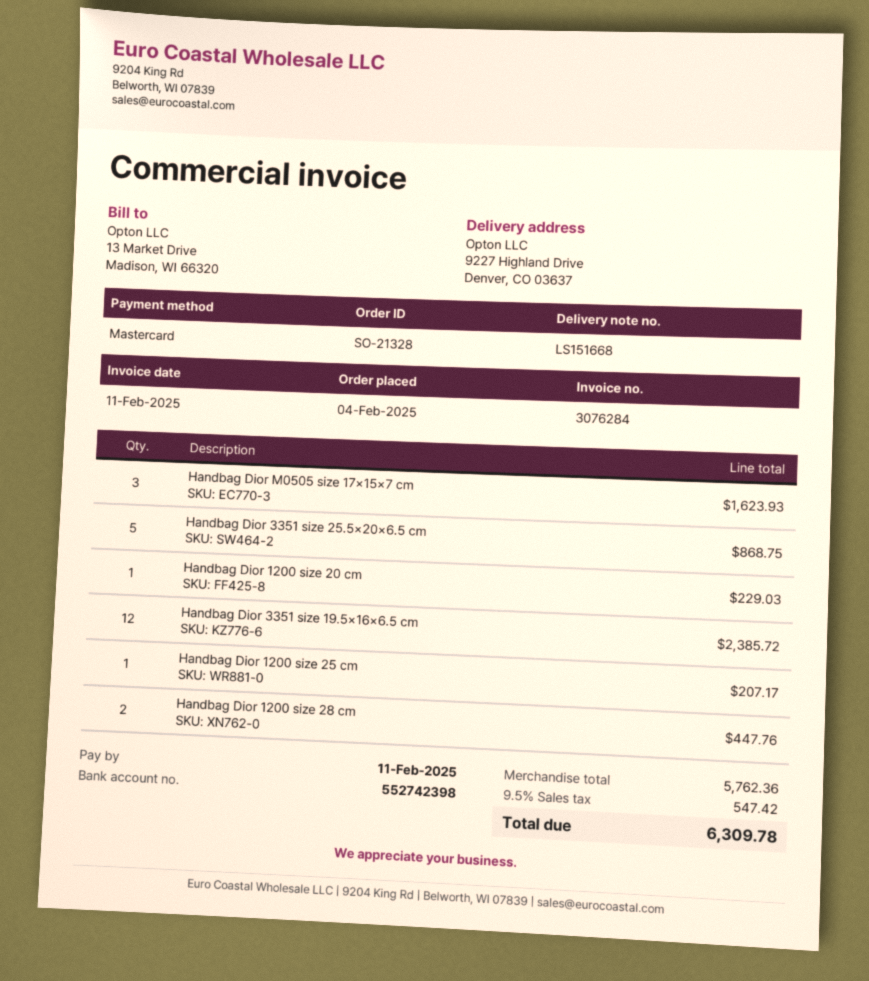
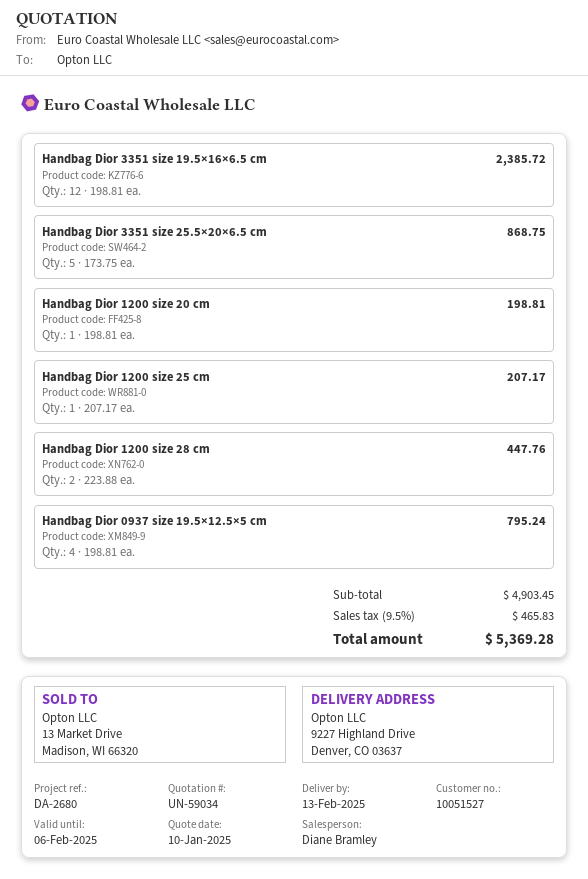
Handbag Dior M0505 size 17×15×7 cm: 3 for 1623.93 -> none
Handbag Dior 1200 size 20 cm: 1 for 229.03 -> 1 for 198.81
Handbag Dior 0937 size 19.5×12.5×5 cm: none -> 4 for 795.24
subtotal: 5762.36 -> 4903.45
tax: 9.5% = 547.42 -> 9.5% = 465.83
total: 6309.78 -> 5369.28

